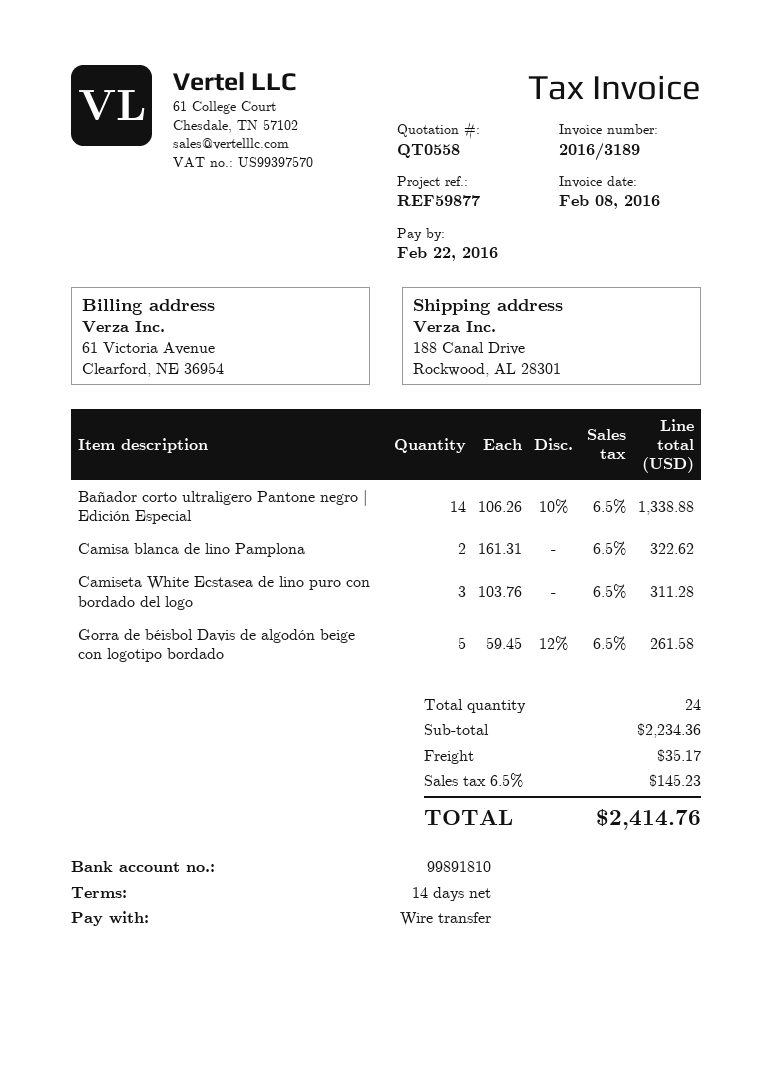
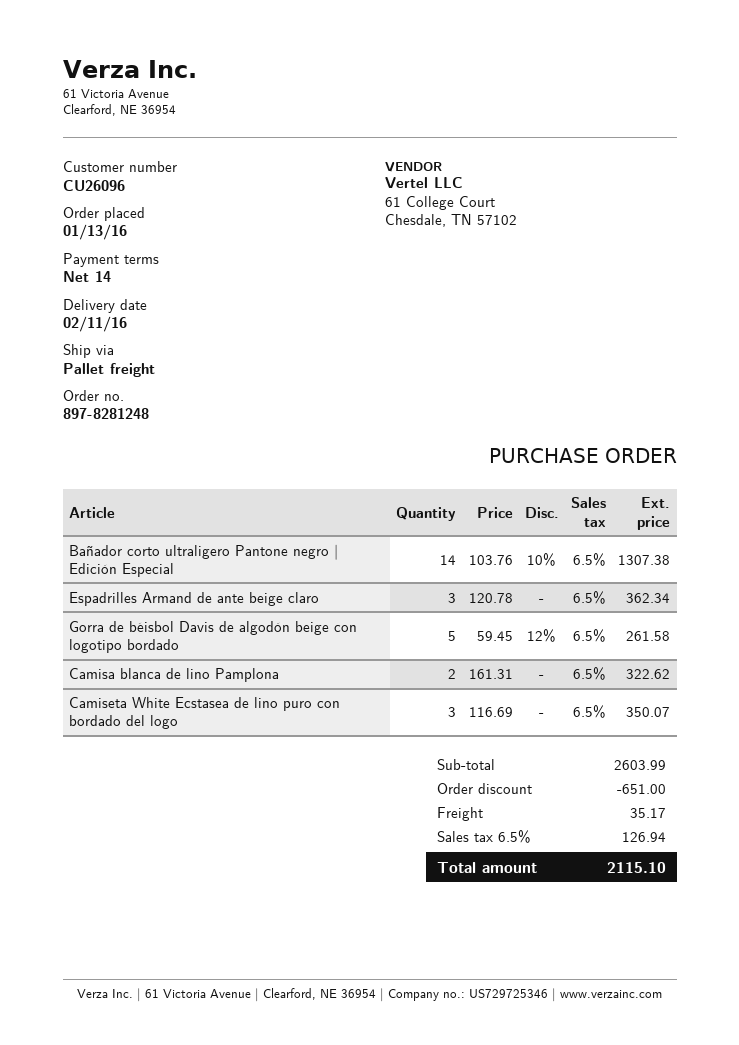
Bañador corto ultraligero Pantone negro | Edición Especial: 14 x 106.26 - 10% = 1338.88 -> 14 x 103.76 - 10% = 1307.38
Camiseta White Ecstasea de lino puro con bordado del logo: 3 x 103.76 = 311.28 -> 3 x 116.69 = 350.07
Espadrilles Armand de ante beige claro: none -> 3 x 120.78 = 362.34
subtotal: 2234.36 -> 2603.99
discount: none -> 651.00
tax: 6.5% = 145.23 -> 6.5% = 126.94
total: 2414.76 -> 2115.10

